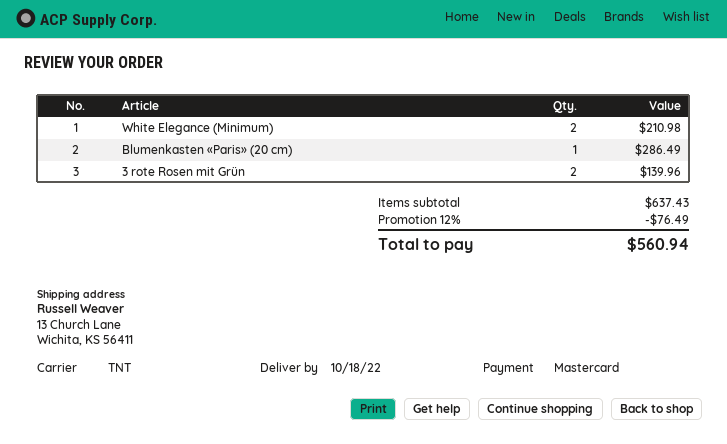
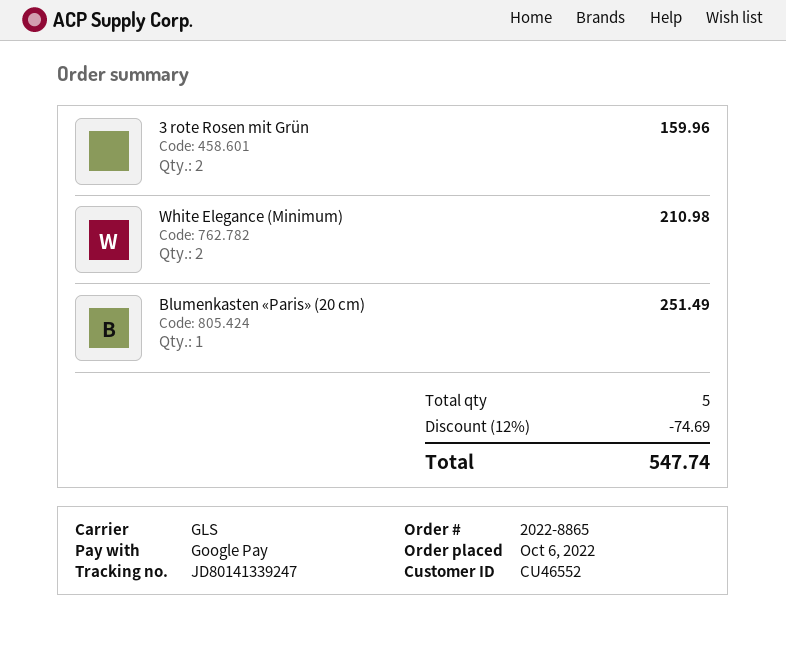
payment method: Mastercard -> Google Pay
shipping method: TNT -> GLS
Blumenkasten «Paris» (20 cm): 1 for 286.49 -> 1 for 251.49
3 rote Rosen mit Grün: 2 for 139.96 -> 2 for 159.96
discount: 12% = 76.49 -> 12% = 74.69
total: 560.94 -> 547.74

